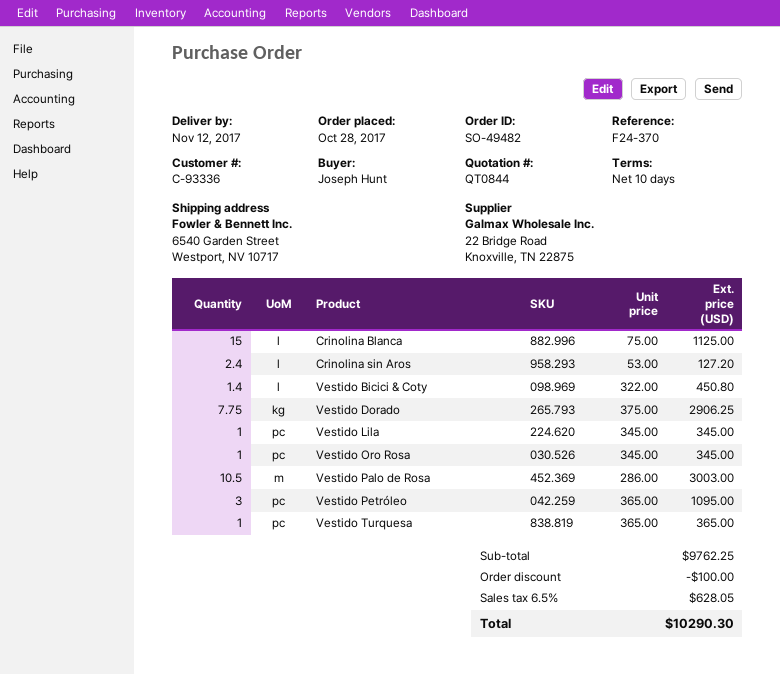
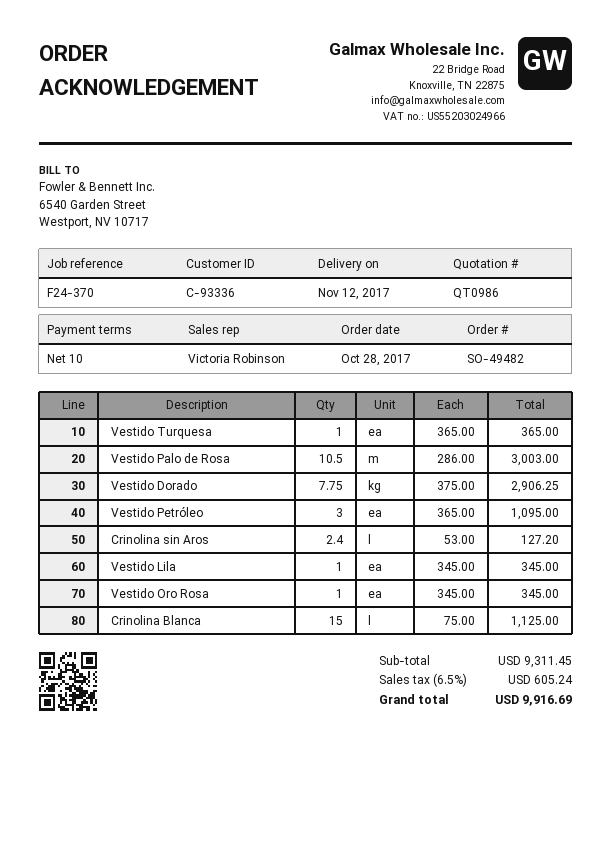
quote number: QT0844 -> QT0986
Vestido Bicici & Coty: 1.4 x 322.00 = 450.80 -> none
subtotal: 9762.25 -> 9311.45
discount: 100.00 -> none
tax: 6.5% = 628.05 -> 6.5% = 605.24
total: 10290.30 -> 9916.69

